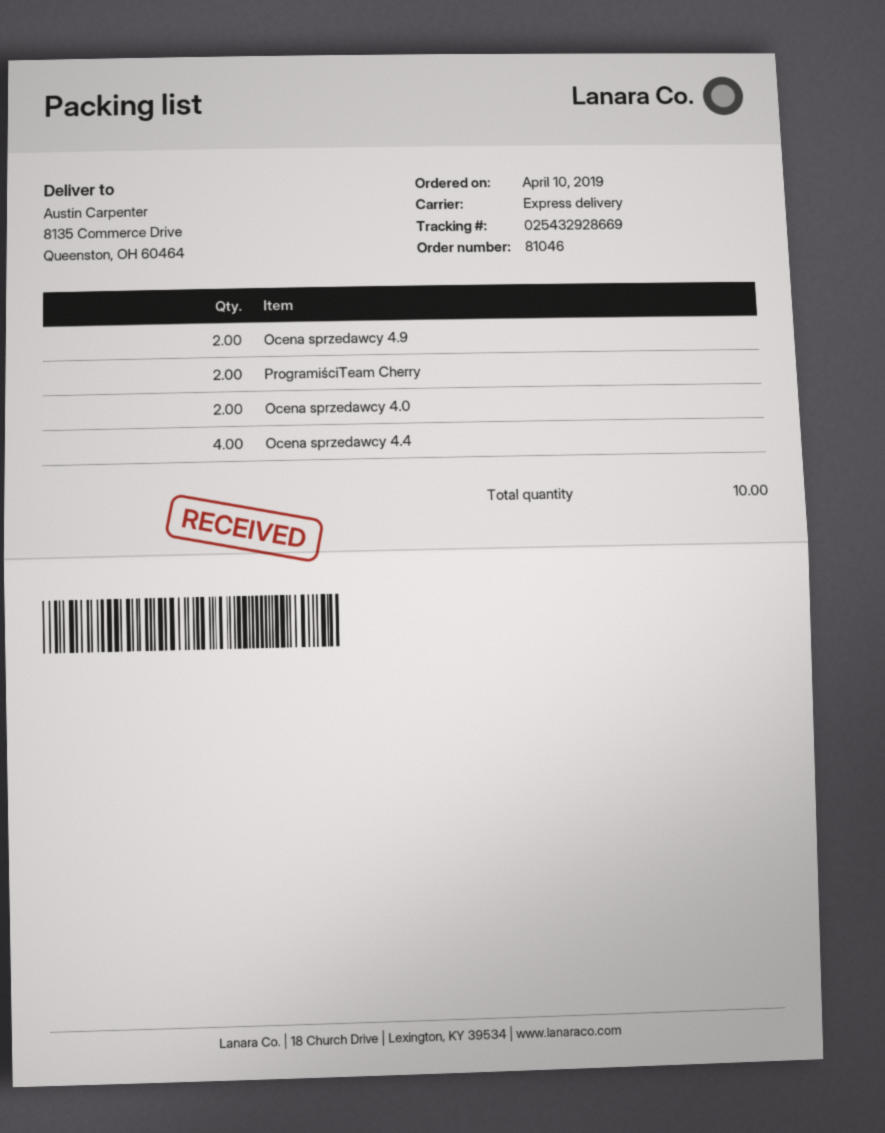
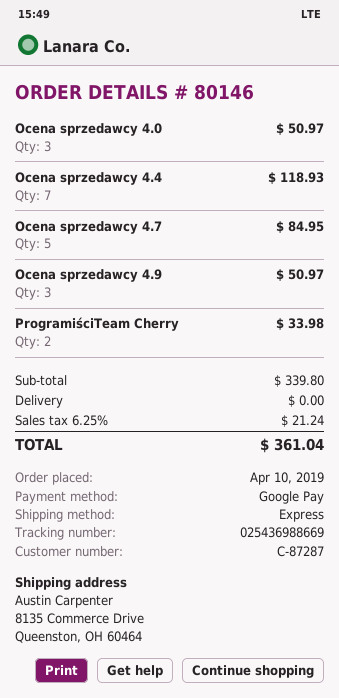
order number: 81046 -> 80146
tracking number: 025432928669 -> 025436988669
Ocena sprzedawcy 4.9: 2 -> 3
Ocena sprzedawcy 4.0: 2 -> 3
Ocena sprzedawcy 4.4: 4 -> 7
Ocena sprzedawcy 4.7: none -> 5

